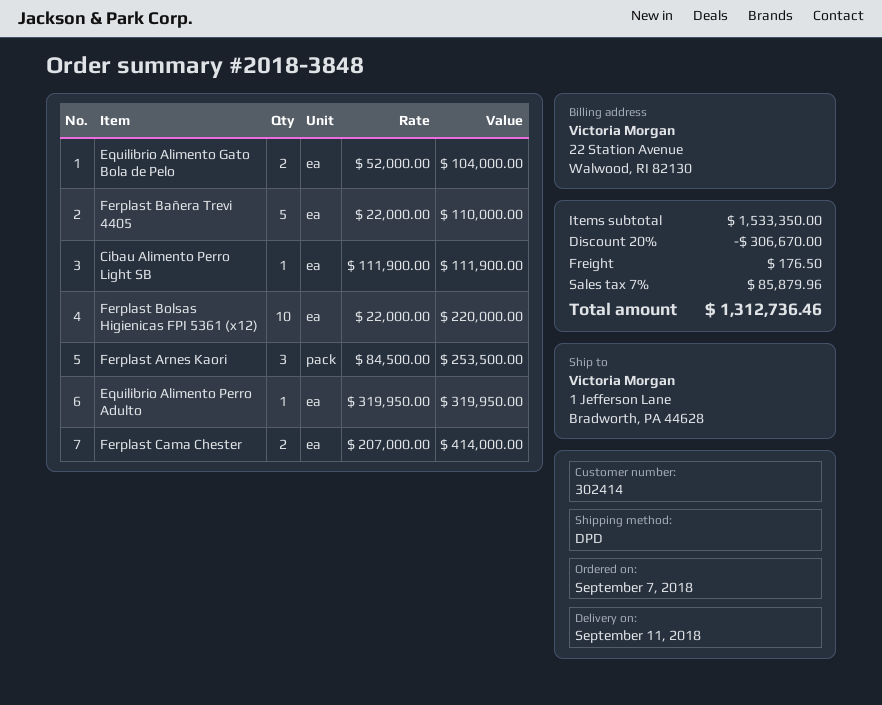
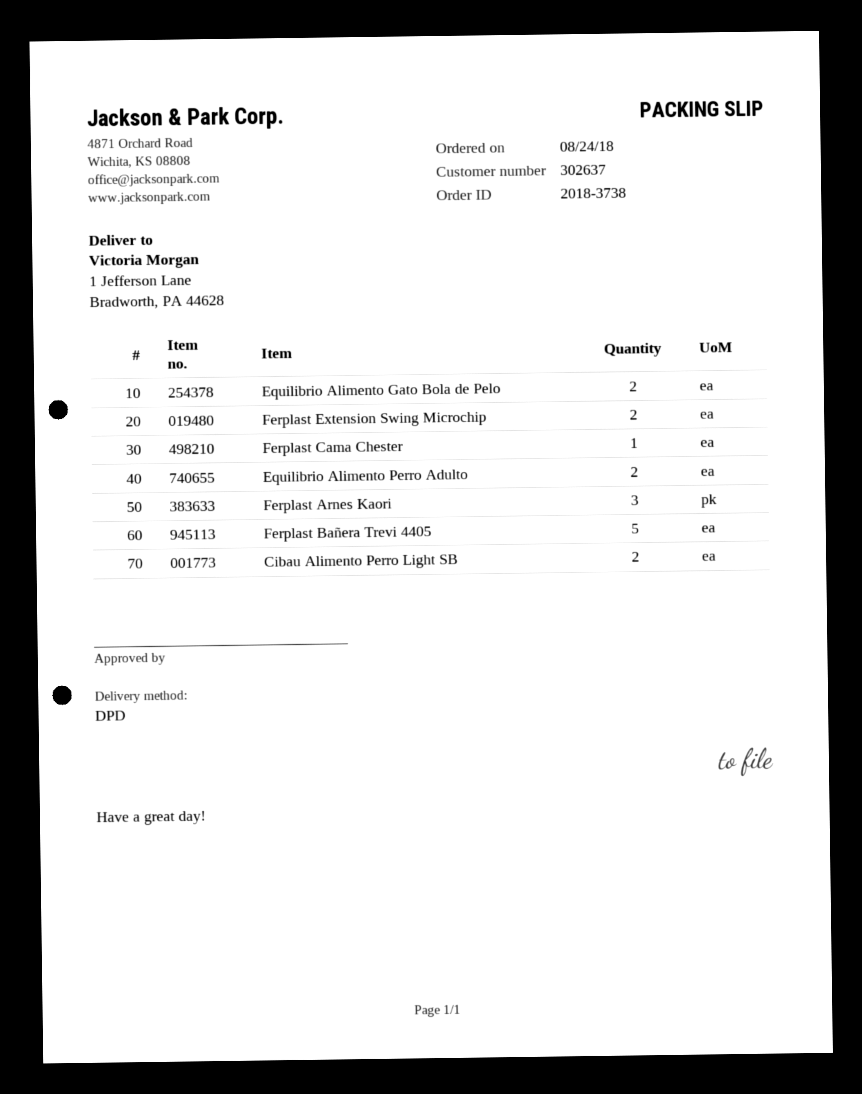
order number: 2018-3848 -> 2018-3738
order date: 2018-09-07 -> 2018-08-24
customer number: 302414 -> 302637
Cibau Alimento Perro Light SB: 1 -> 2
Ferplast Bolsas Higienicas FPI 5361 (x12): 10 -> none
Equilibrio Alimento Perro Adulto: 1 -> 2
Ferplast Cama Chester: 2 -> 1
Ferplast Extension Swing Microchip: none -> 2

